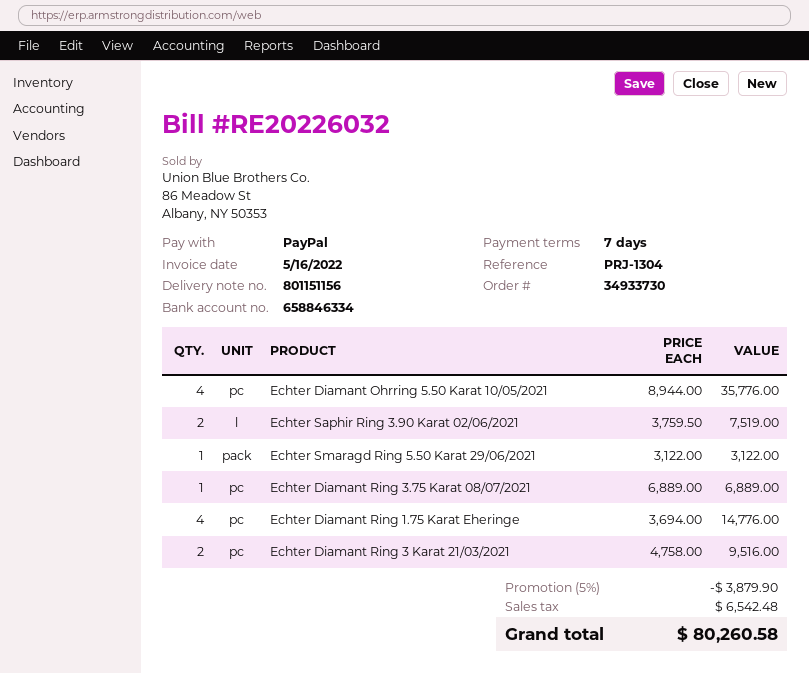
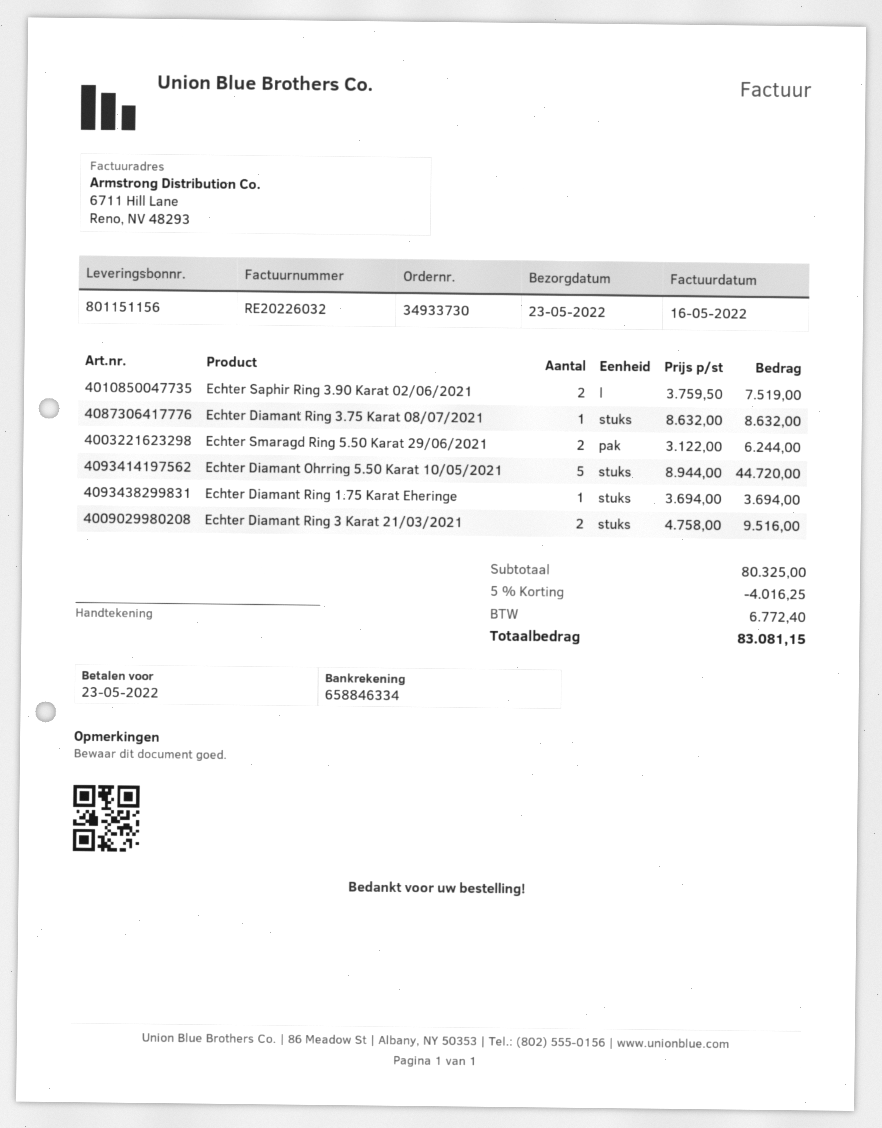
Echter Diamant Ohrring 5.50 Karat 10/05/2021: 4 x 8944.00 = 35776.00 -> 5 x 8944.00 = 44720.00
Echter Smaragd Ring 5.50 Karat 29/06/2021: 1 x 3122.00 = 3122.00 -> 2 x 3122.00 = 6244.00
Echter Diamant Ring 3.75 Karat 08/07/2021: 1 x 6889.00 = 6889.00 -> 1 x 8632.00 = 8632.00
Echter Diamant Ring 1.75 Karat Eheringe: 4 x 3694.00 = 14776.00 -> 1 x 3694.00 = 3694.00
discount: 5% = 3879.90 -> 5% = 4016.25
tax: 6542.48 -> 6772.40
total: 80260.58 -> 83081.15

